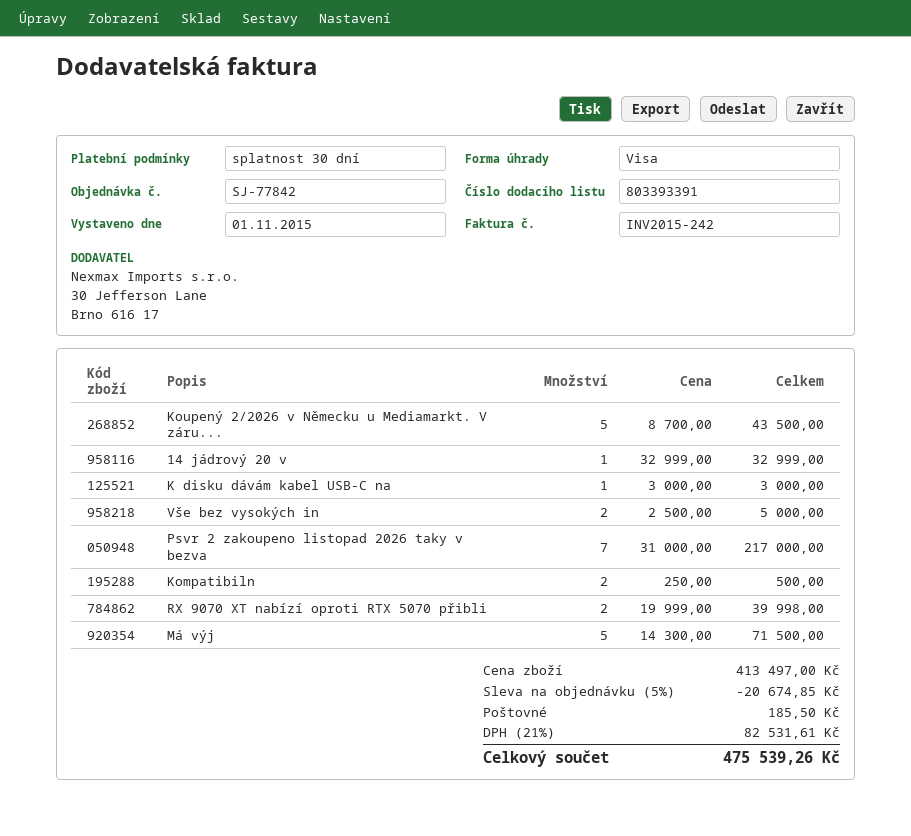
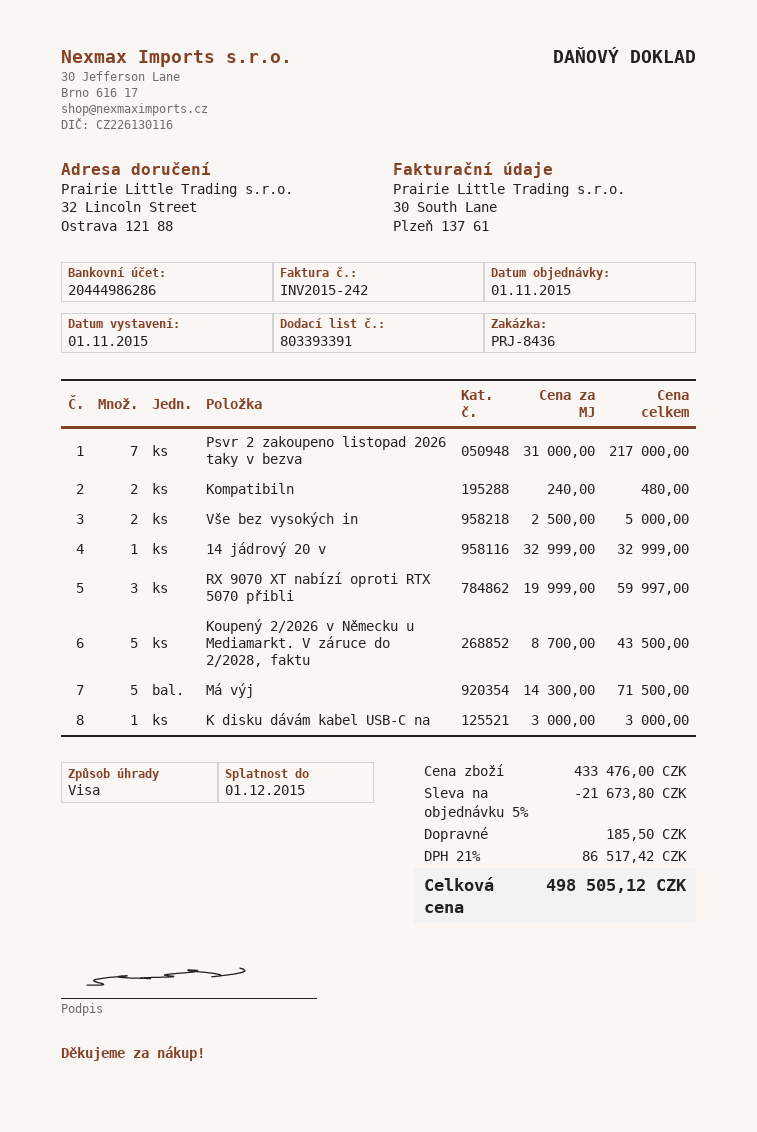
Kompatibiln: 2 x 250.00 = 500.00 -> 2 x 240.00 = 480.00
RX 9070 XT nabízí oproti RTX 5070 přibli: 2 x 19999.00 = 39998.00 -> 3 x 19999.00 = 59997.00
subtotal: 413497.00 -> 433476.00
discount: 5% = 20674.85 -> 5% = 21673.80
tax: 21% = 82531.61 -> 21% = 86517.42
total: 475539.26 -> 498505.12

